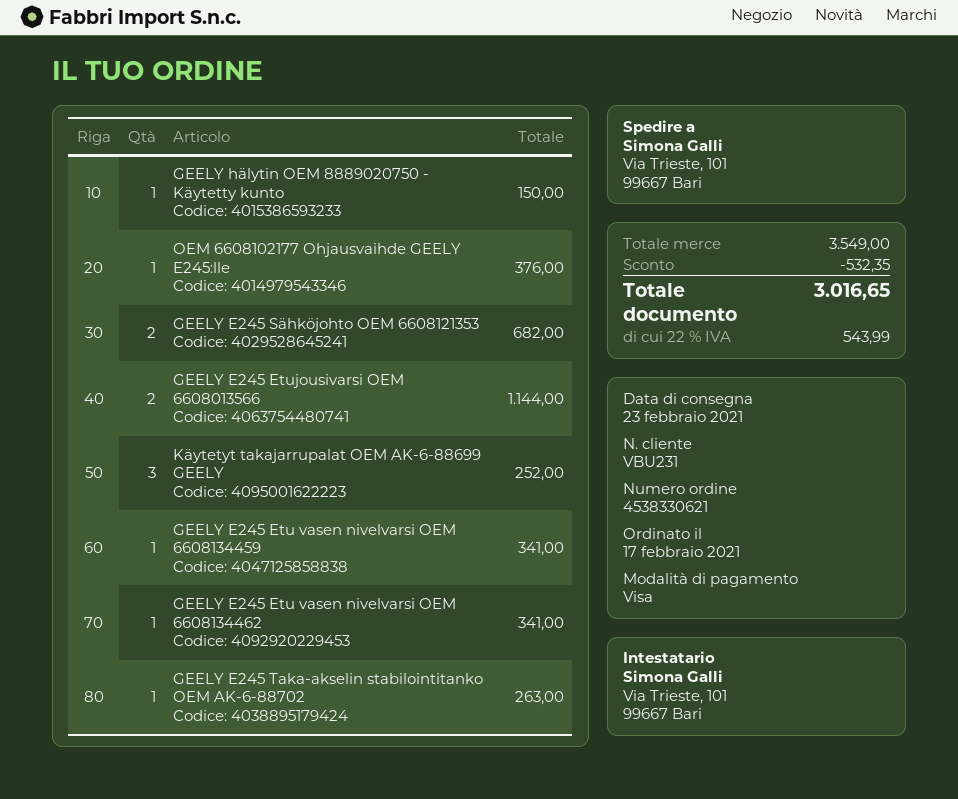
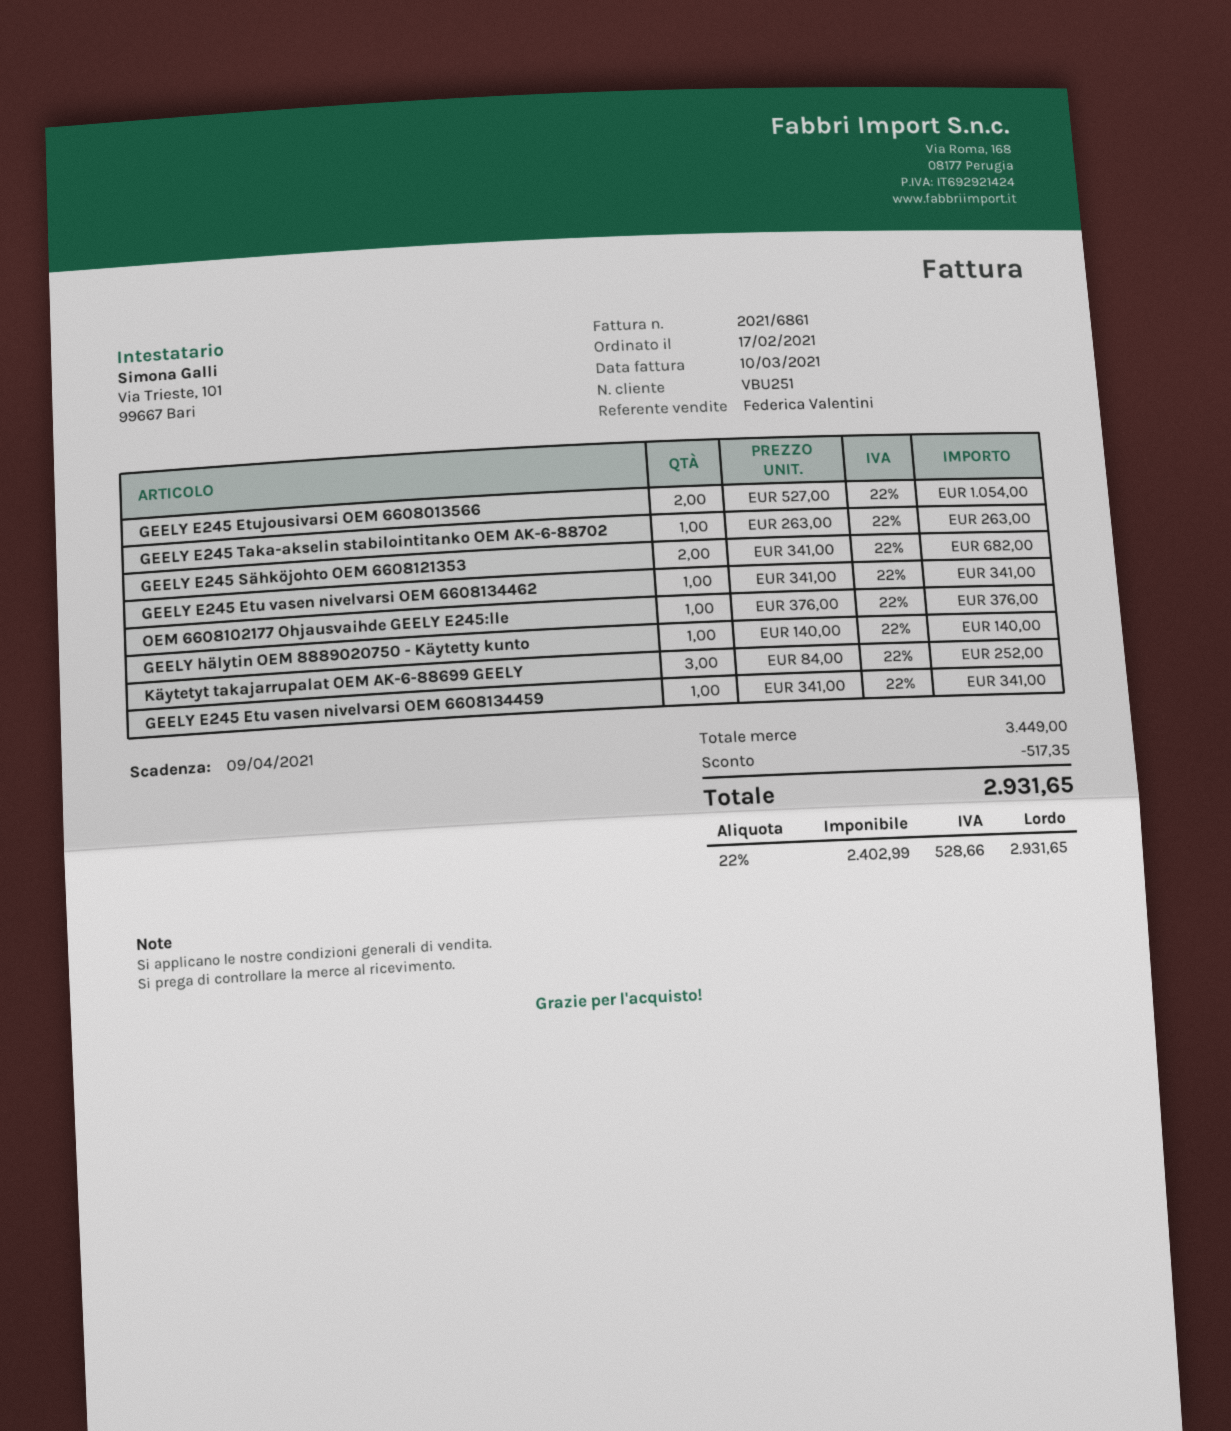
customer number: VBU231 -> VBU251
GEELY hälytin OEM 8889020750 - Käytetty kunto: 1 for 150.00 -> 1 for 140.00
GEELY E245 Etujousivarsi OEM 6608013566: 2 for 1144.00 -> 2 for 1054.00
subtotal: 3549.00 -> 3449.00
discount: 532.35 -> 517.35
tax: 22% = 543.99 -> 22% = 528.66
total: 3016.65 -> 2931.65

